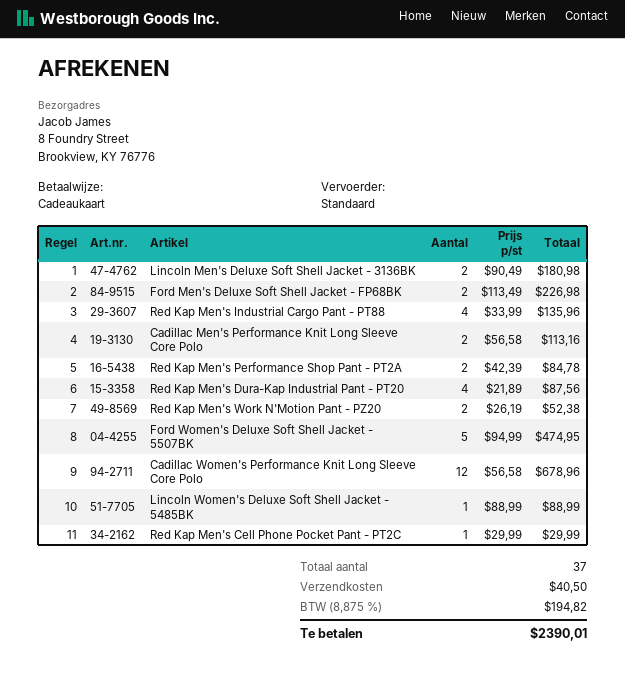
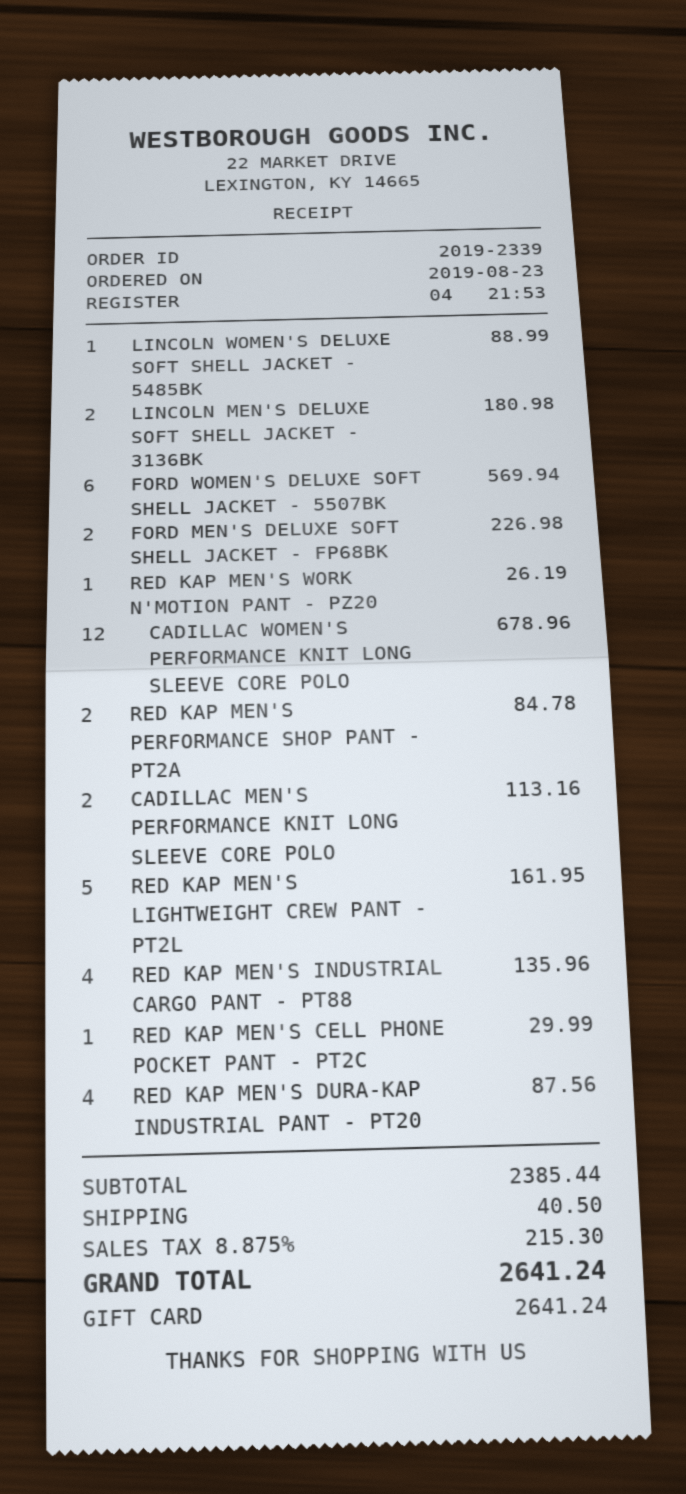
Red Kap Men's Work N'Motion Pant - PZ20: 2 for 52.38 -> 1 for 26.19
Ford Women's Deluxe Soft Shell Jacket - 5507BK: 5 for 474.95 -> 6 for 569.94
RED KAP MEN'S LIGHTWEIGHT CREW PANT - PT2L: none -> 5 for 161.95
tax: 8.875% = 194.82 -> 8.875% = 215.30
total: 2390.01 -> 2641.24

